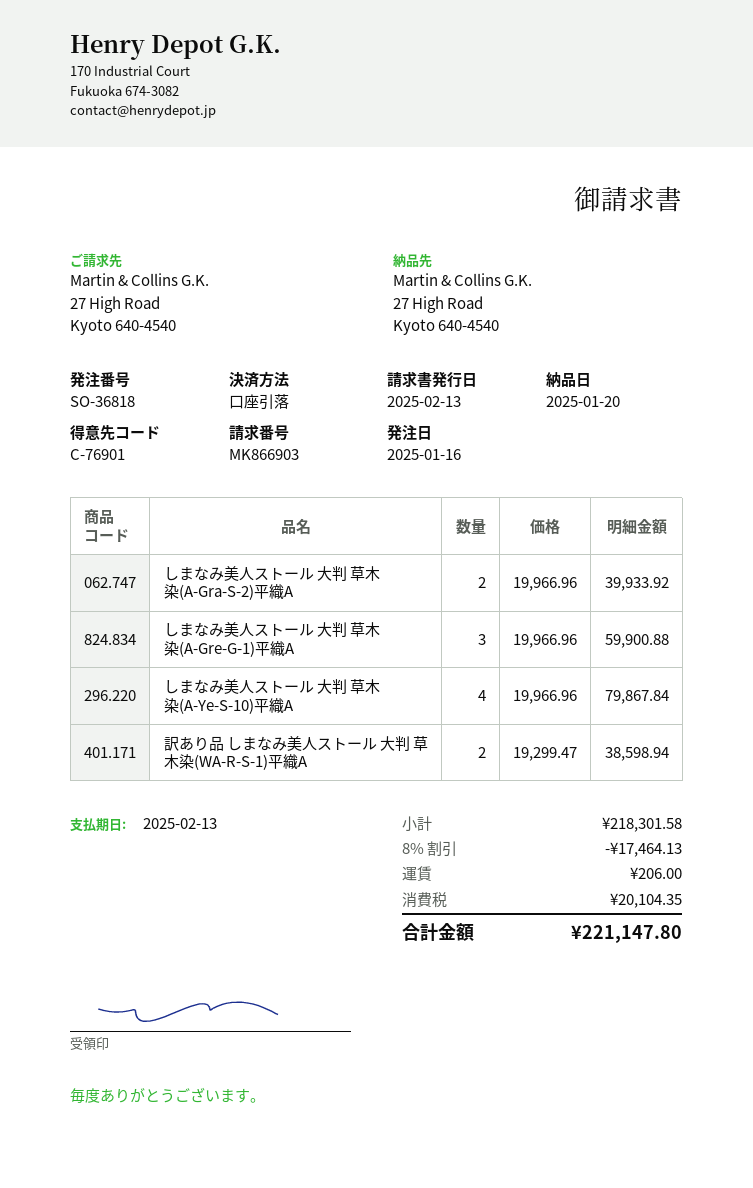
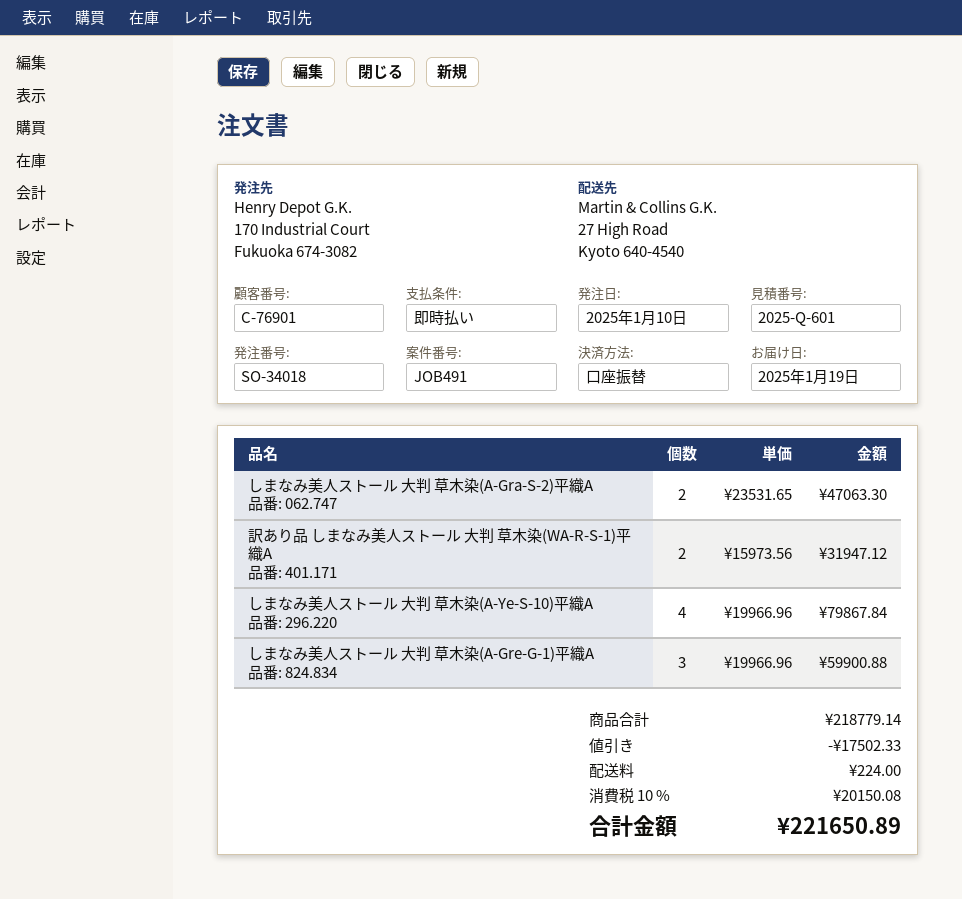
order number: SO-36818 -> SO-34018
order date: 2025-01-16 -> 2025-01-10
delivery date: 2025-01-20 -> 2025-01-19
しまなみ美人ストール 大判 草木染(A-Gra-S-2)平織A: 2 x 19966.96 = 39933.92 -> 2 x 23531.65 = 47063.30
訳あり品 しまなみ美人ストール 大判 草木染(WA-R-S-1)平織A: 2 x 19299.47 = 38598.94 -> 2 x 15973.56 = 31947.12
subtotal: 218301.58 -> 218779.14
discount: 17464.13 -> 17502.33
shipping: 206.00 -> 224.00
tax: 20104.35 -> 20150.08
total: 221147.80 -> 221650.89

